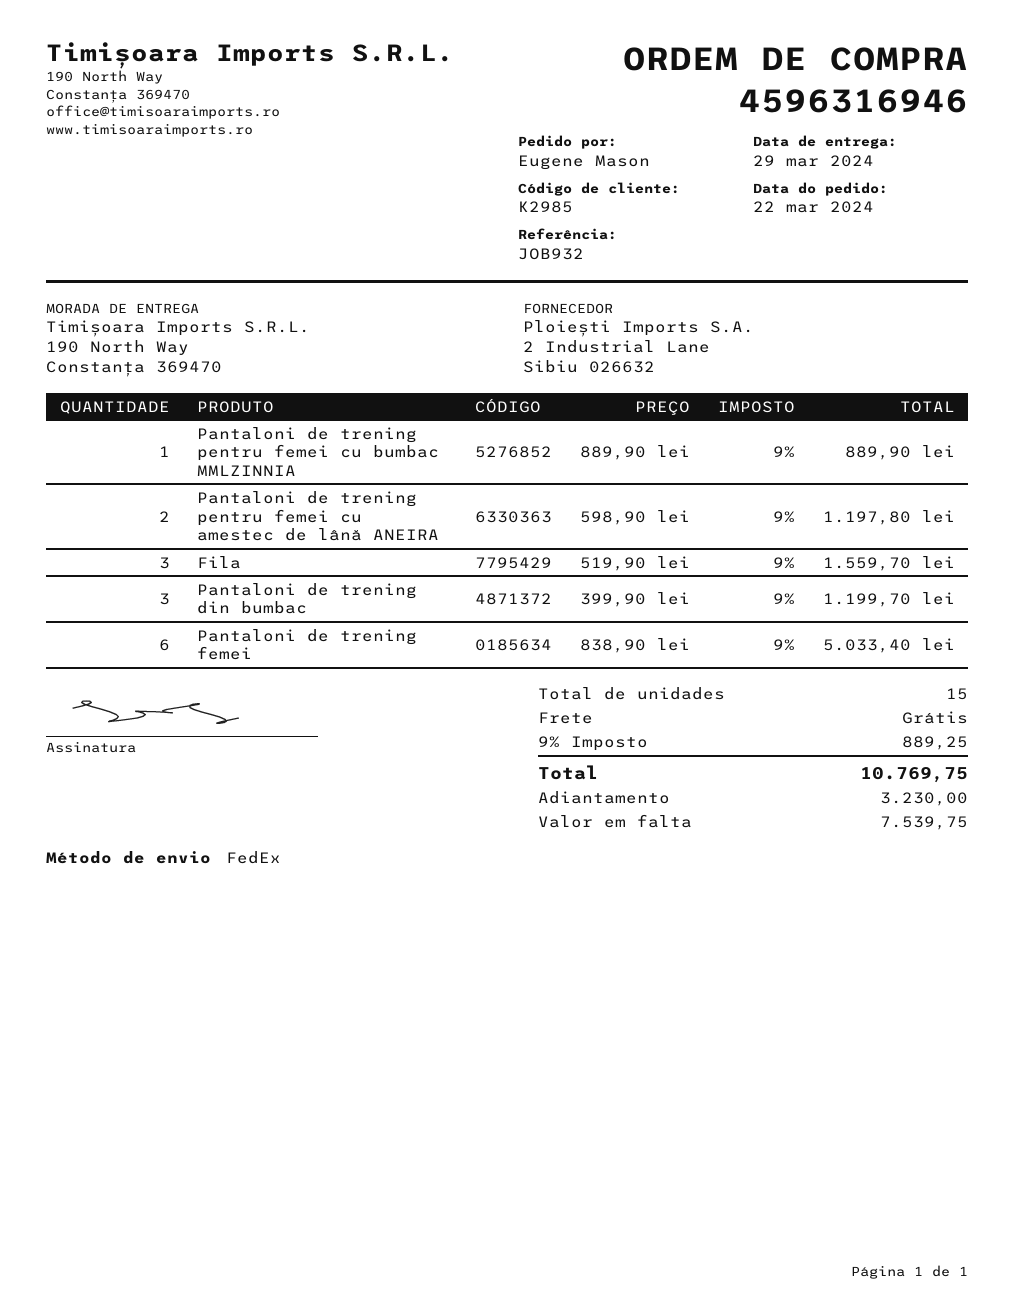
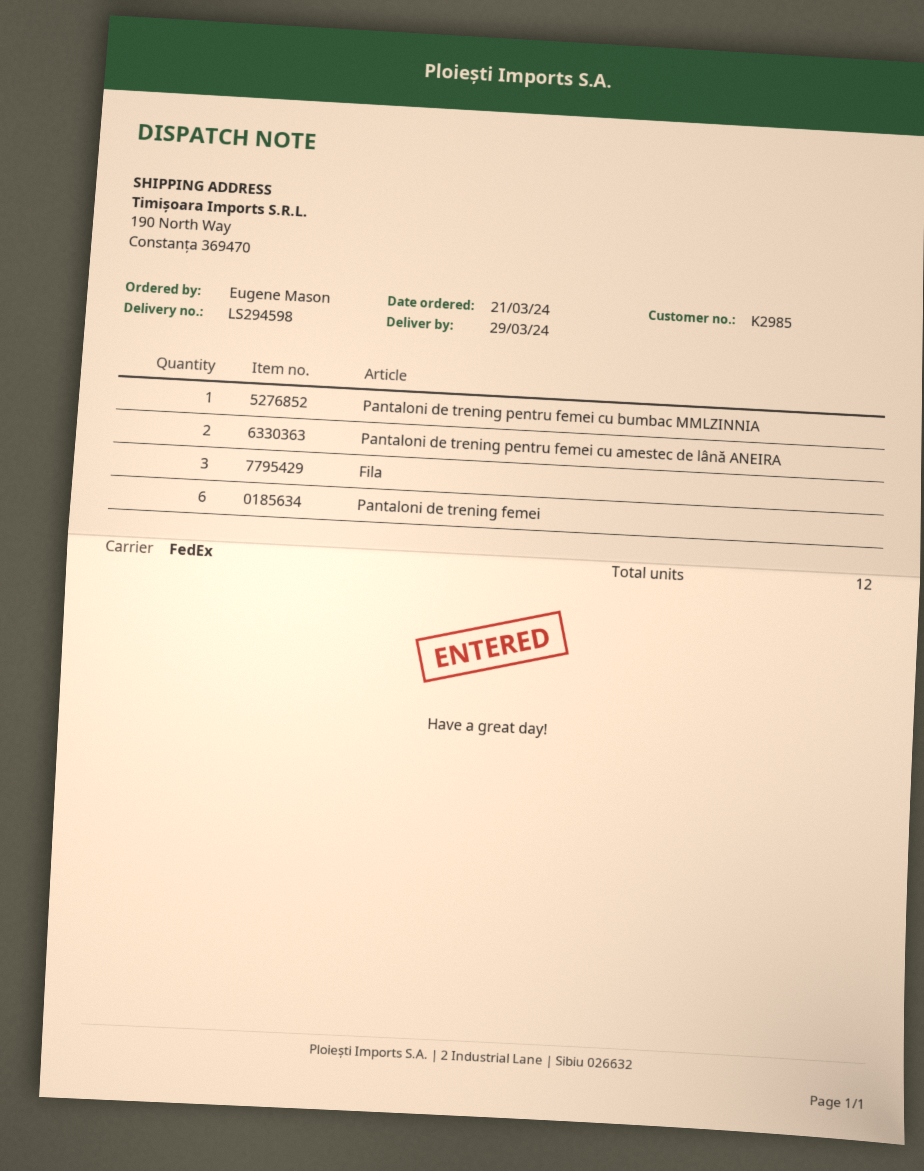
order date: 2024-03-22 -> 2024-03-21
Pantaloni de trening din bumbac: 3 -> none
total quantity: 15 -> 12

